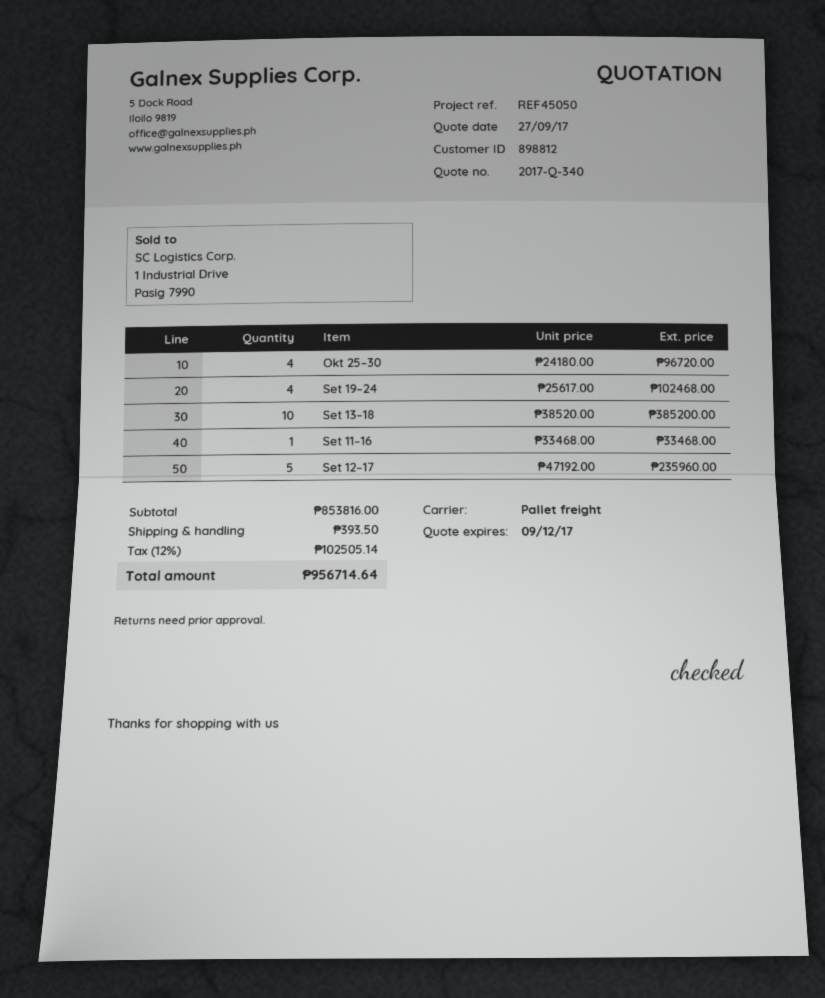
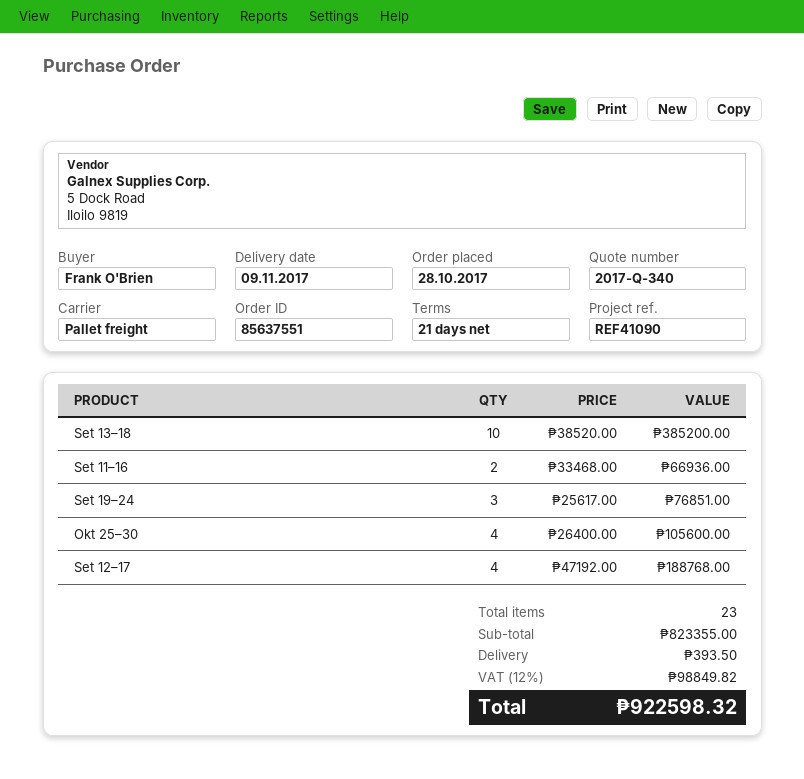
reference: REF45050 -> REF41090
Okt 25–30: 4 x 24180.00 = 96720.00 -> 4 x 26400.00 = 105600.00
Set 19–24: 4 x 25617.00 = 102468.00 -> 3 x 25617.00 = 76851.00
Set 11–16: 1 x 33468.00 = 33468.00 -> 2 x 33468.00 = 66936.00
Set 12–17: 5 x 47192.00 = 235960.00 -> 4 x 47192.00 = 188768.00
subtotal: 853816.00 -> 823355.00
tax: 12% = 102505.14 -> 12% = 98849.82
total: 956714.64 -> 922598.32

